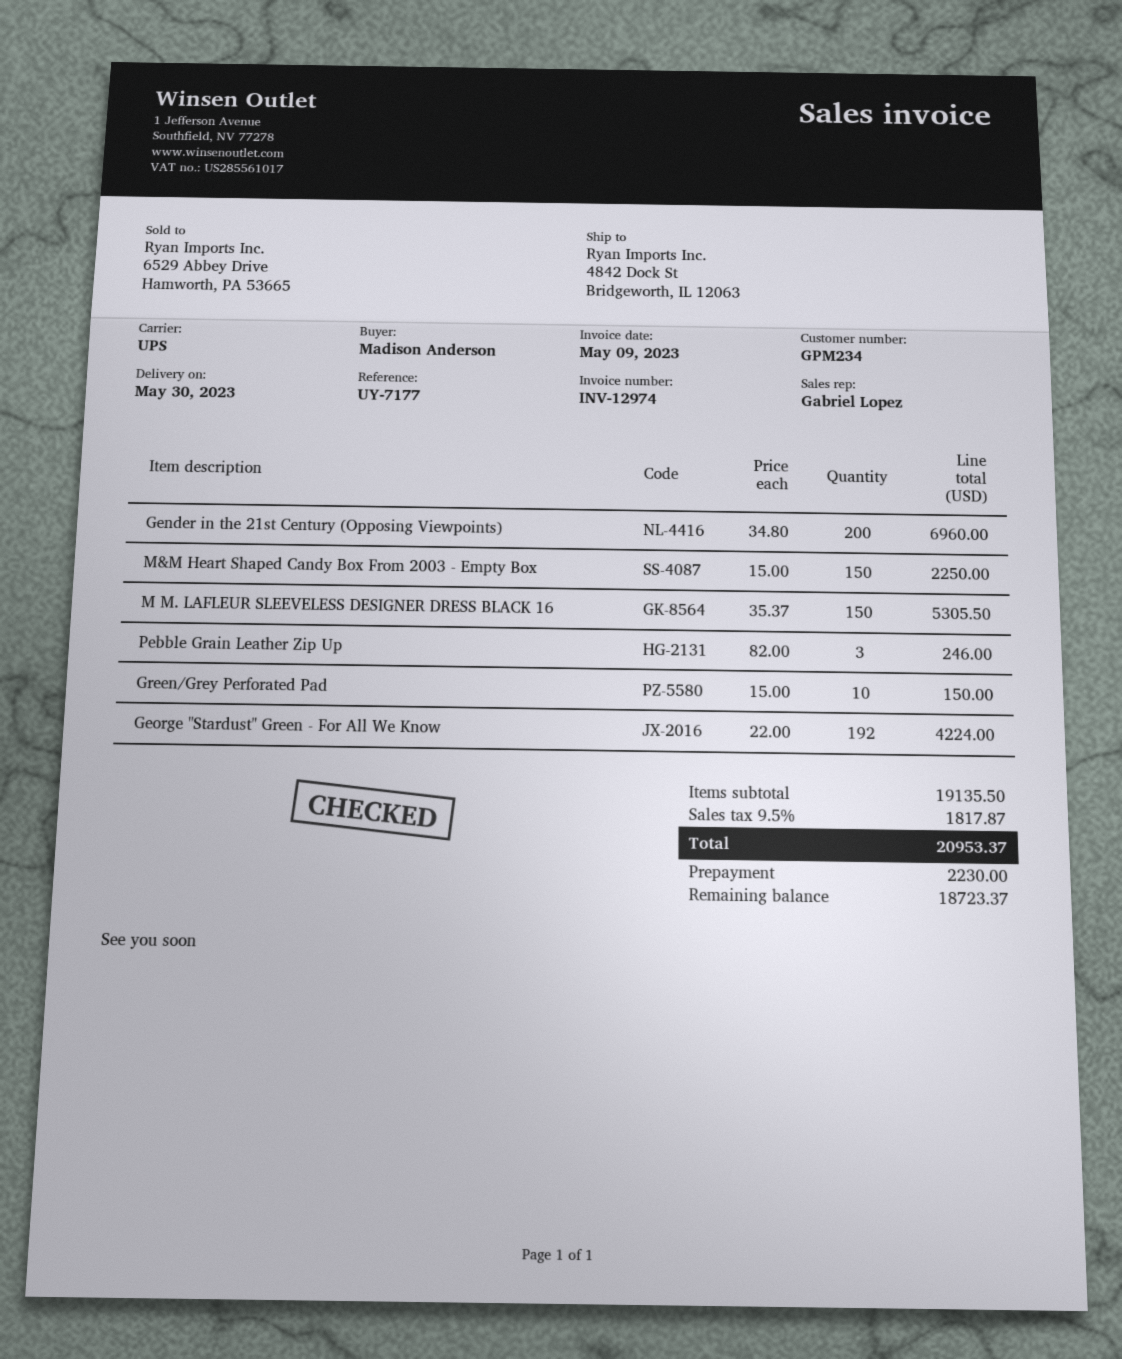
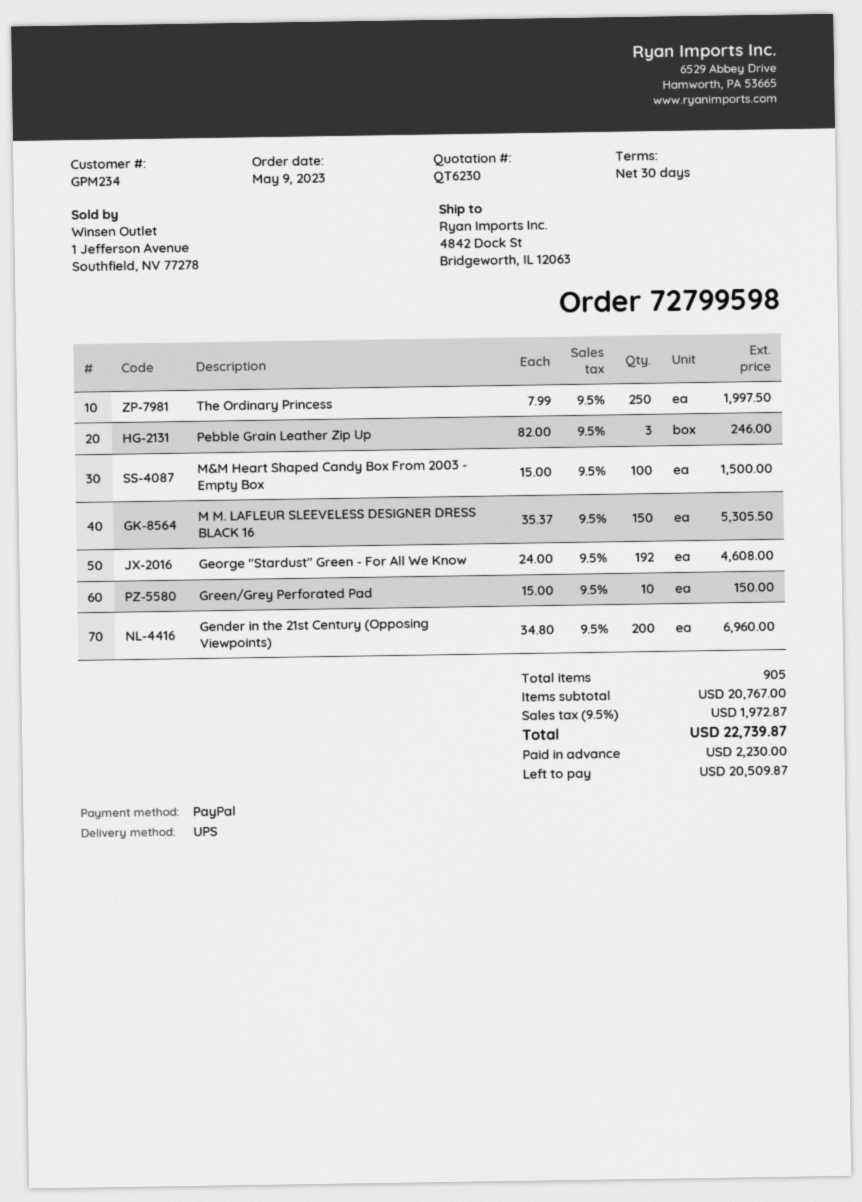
M&M Heart Shaped Candy Box From 2003 - Empty Box: 150 x 15.00 = 2250.00 -> 100 x 15.00 = 1500.00
George "Stardust" Green - For All We Know: 192 x 22.00 = 4224.00 -> 192 x 24.00 = 4608.00
The Ordinary Princess: none -> 250 x 7.99 = 1997.50
subtotal: 19135.50 -> 20767.00
tax: 9.5% = 1817.87 -> 9.5% = 1972.87
total: 20953.37 -> 22739.87
balance: 18723.37 -> 20509.87

